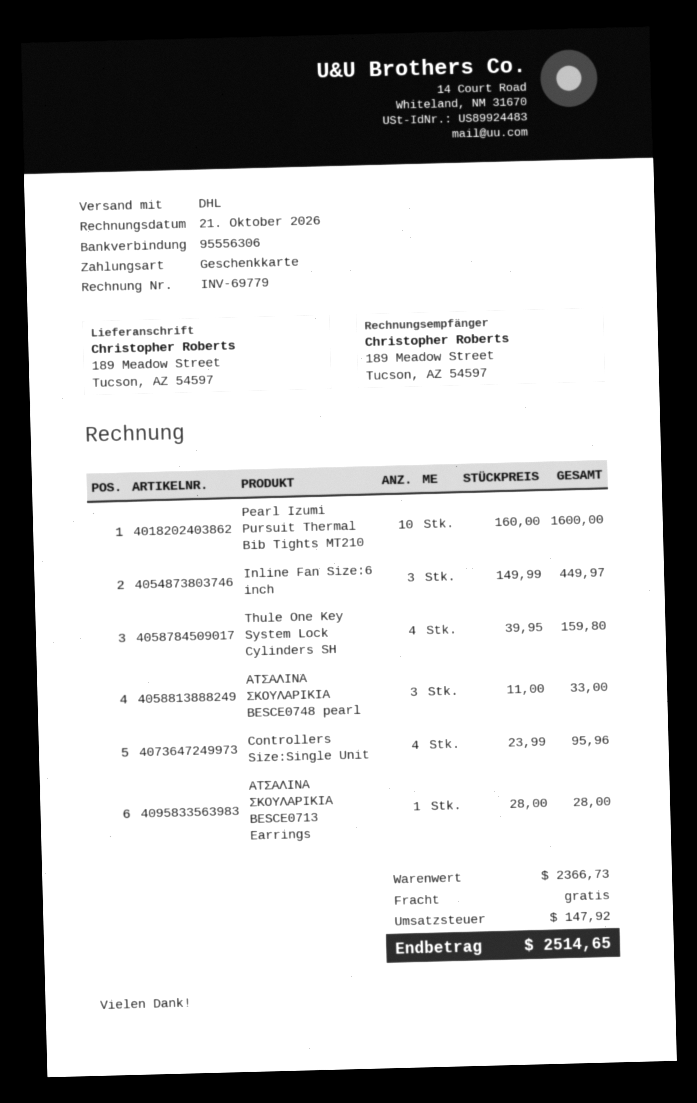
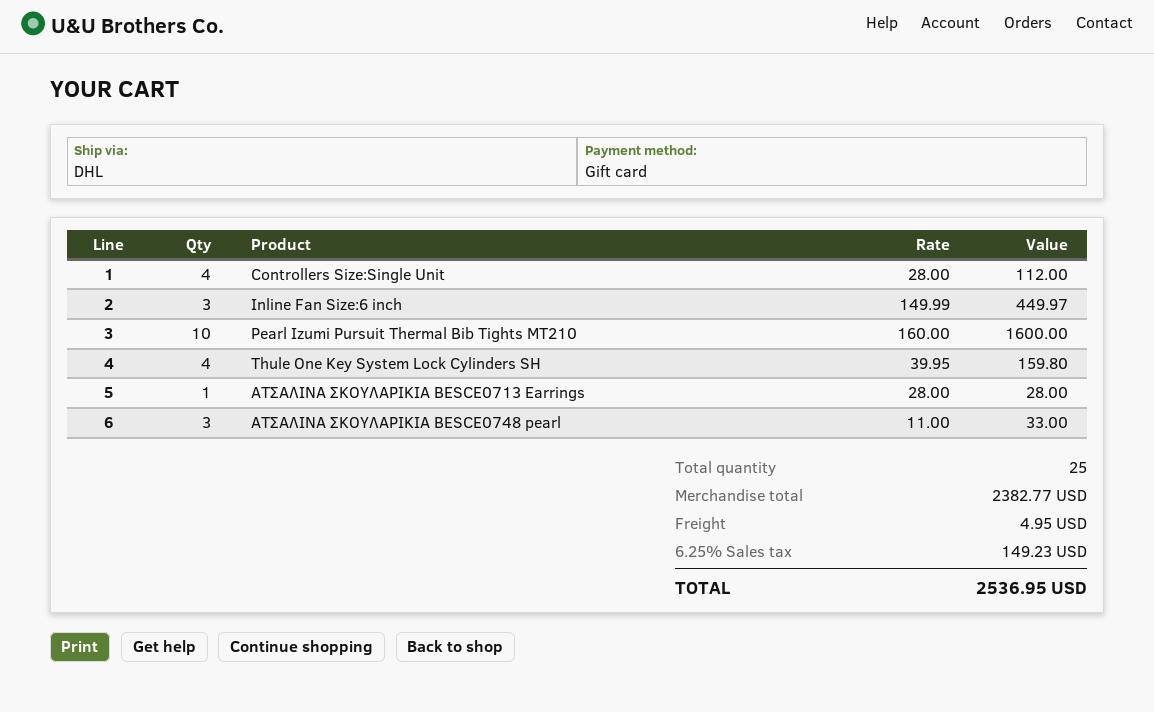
Controllers Size:Single Unit: 4 x 23.99 = 95.96 -> 4 x 28.00 = 112.00
subtotal: 2366.73 -> 2382.77
shipping: 0.00 -> 4.95
tax: 147.92 -> 149.23
total: 2514.65 -> 2536.95

